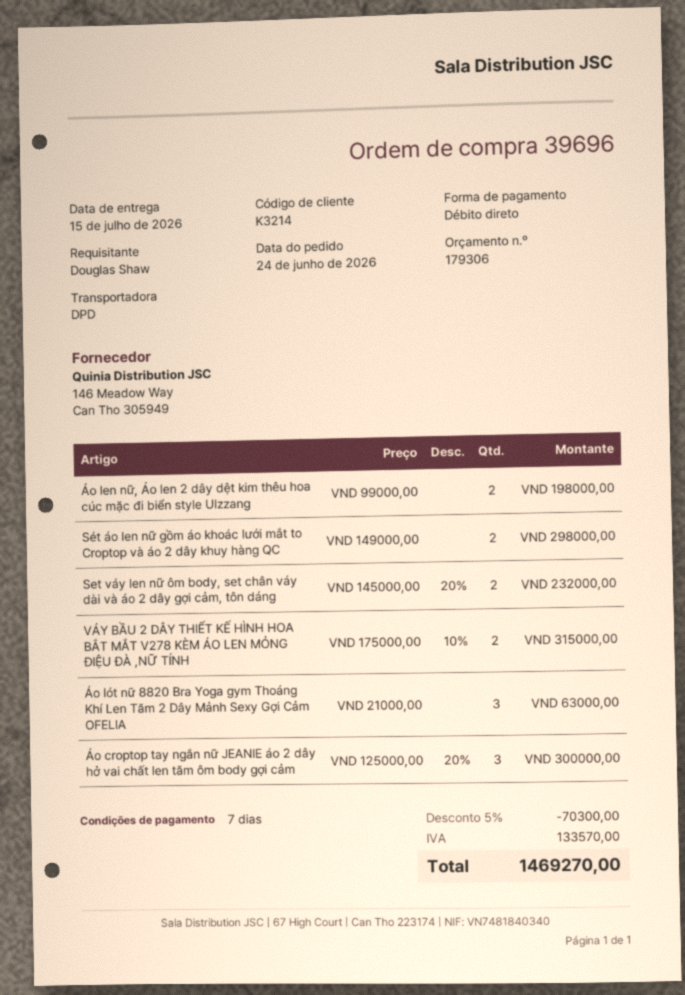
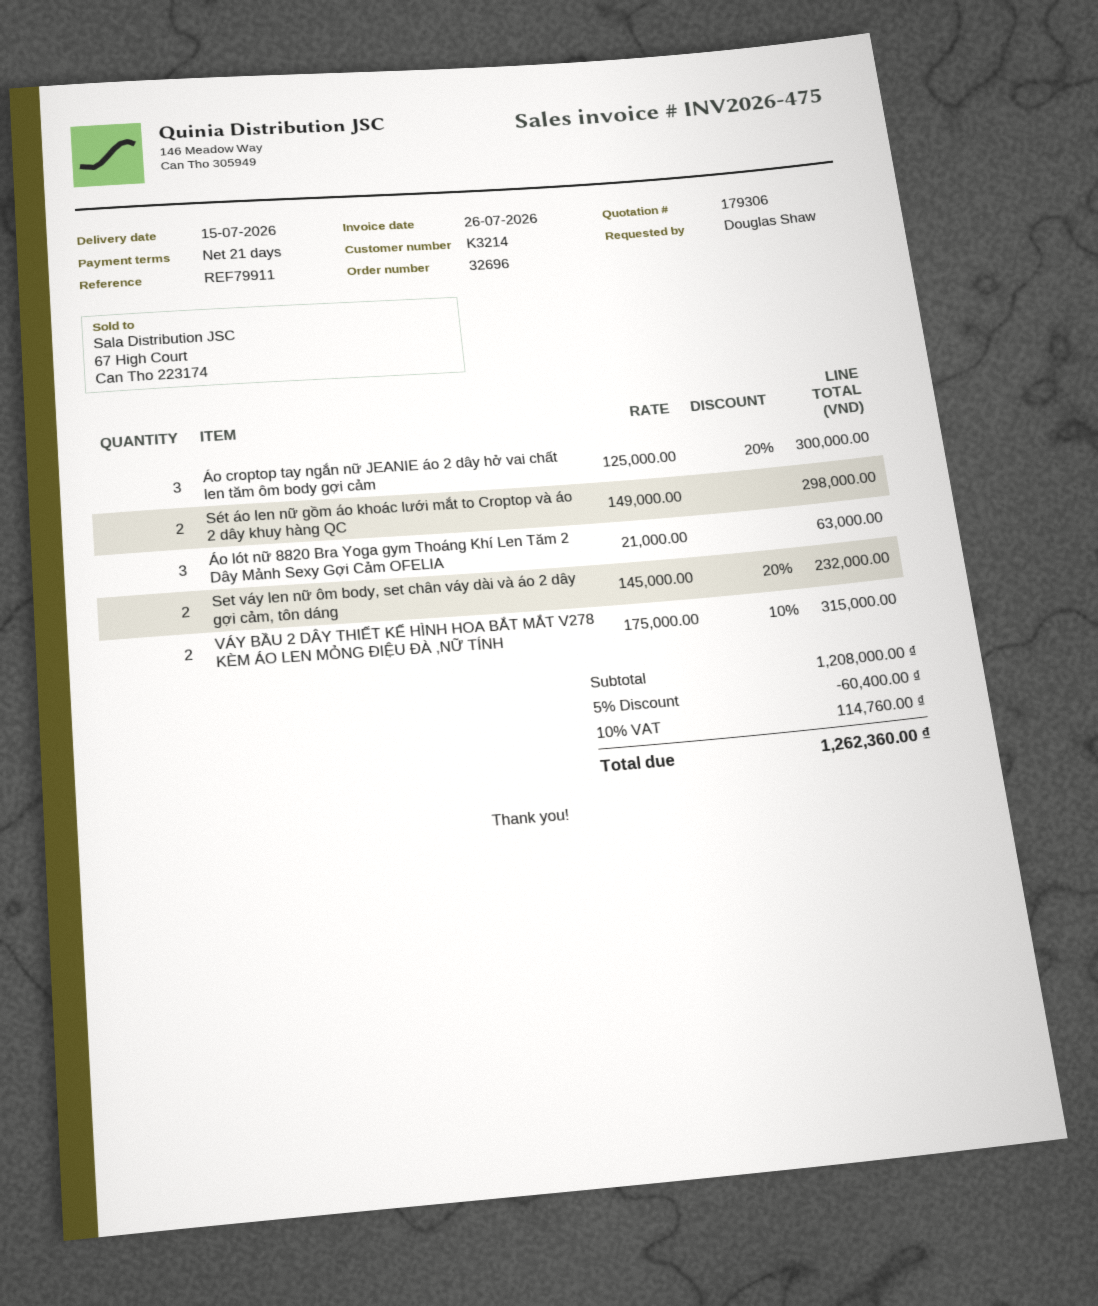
order number: 39696 -> 32696
payment terms: 7 days -> 21 days
Áo len nữ, Áo len 2 dây dệt kim thêu hoa cúc mặc đi biển style Ulzzang: 2 x 99000.00 = 198000.00 -> none
discount: 5% = 70300.00 -> 5% = 60400.00
tax: 133570.00 -> 114760.00
total: 1469270.00 -> 1262360.00

